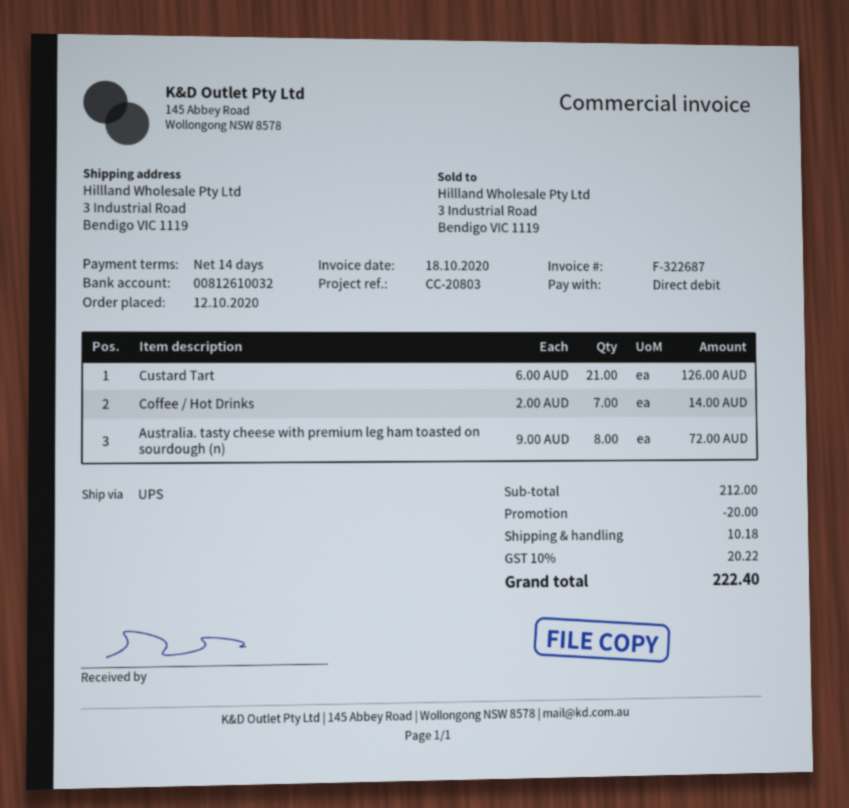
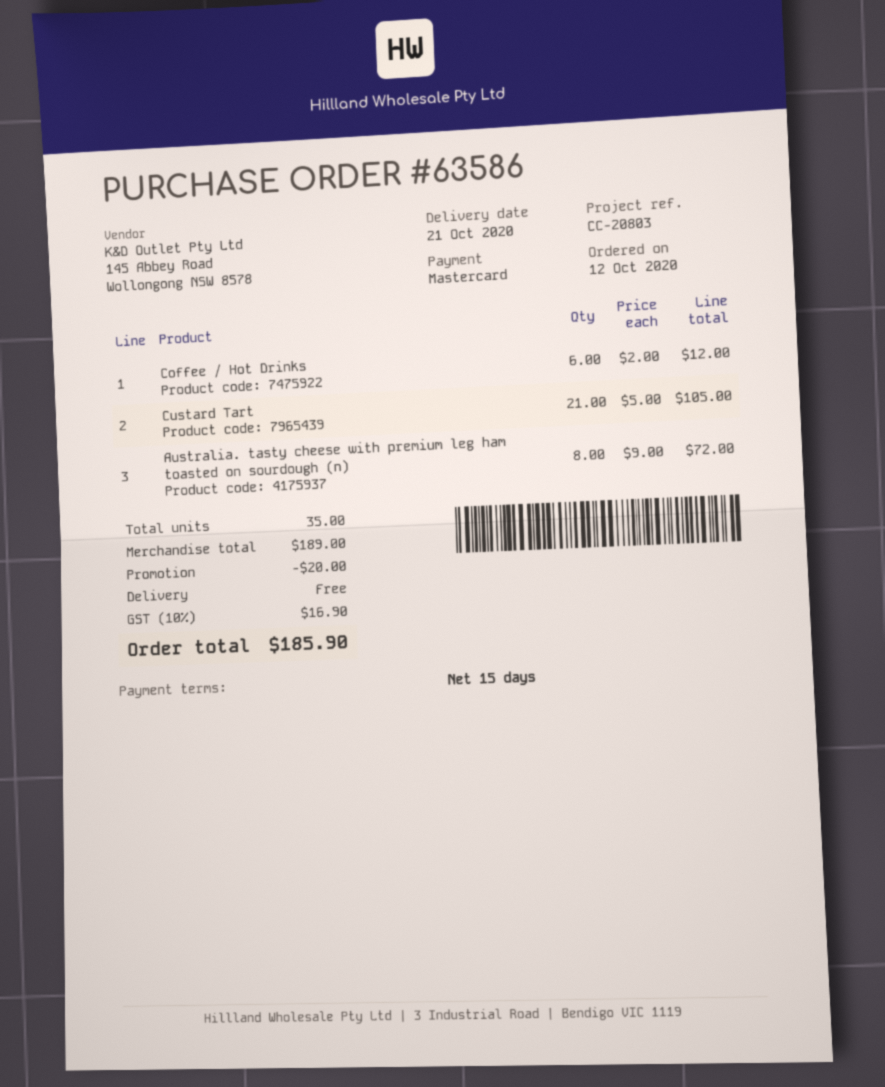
payment terms: 14 days -> 15 days
payment method: direct debit -> Mastercard
Custard Tart: 21 x 6.00 = 126.00 -> 21 x 5.00 = 105.00
Coffee / Hot Drinks: 7 x 2.00 = 14.00 -> 6 x 2.00 = 12.00
subtotal: 212.00 -> 189.00
shipping: 10.18 -> 0.00
tax: 10% = 20.22 -> 10% = 16.90
total: 222.40 -> 185.90

